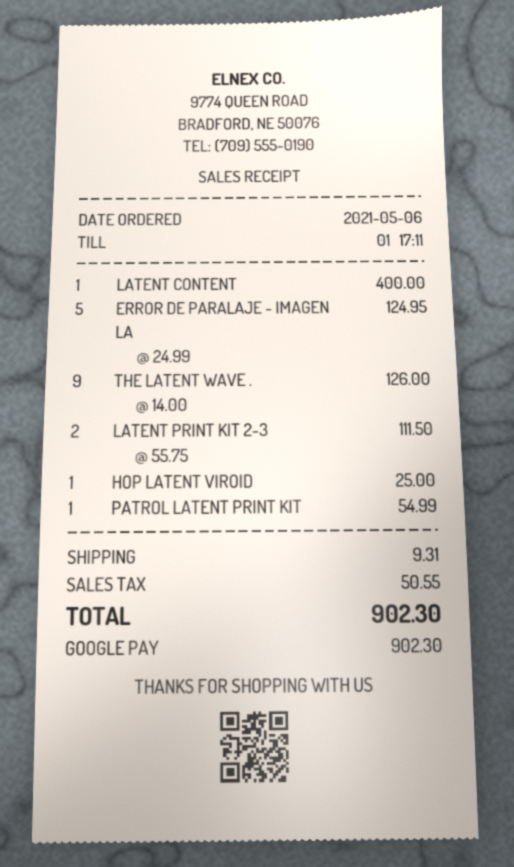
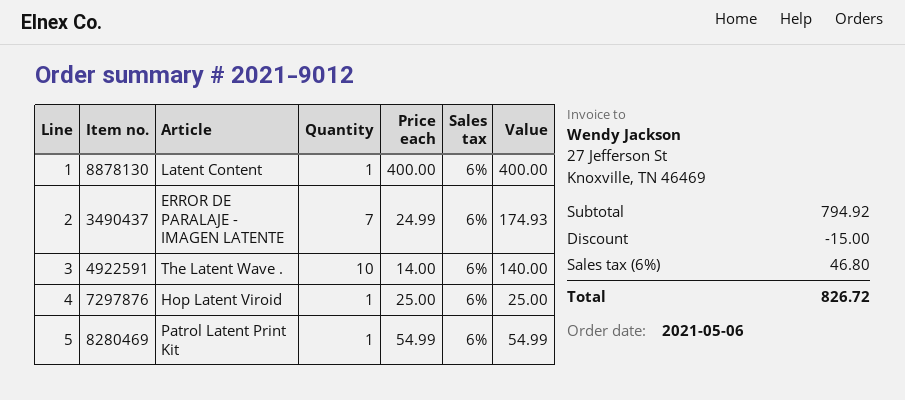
ERROR DE PARALAJE - IMAGEN LA: 5 x 24.99 = 124.95 -> 7 x 24.99 = 174.93
THE LATENT WAVE .: 9 x 14.00 = 126.00 -> 10 x 14.00 = 140.00
LATENT PRINT KIT 2-3: 2 x 55.75 = 111.50 -> none
discount: none -> 15.00
shipping: 9.31 -> none
tax: 50.55 -> 46.80
total: 902.30 -> 826.72

